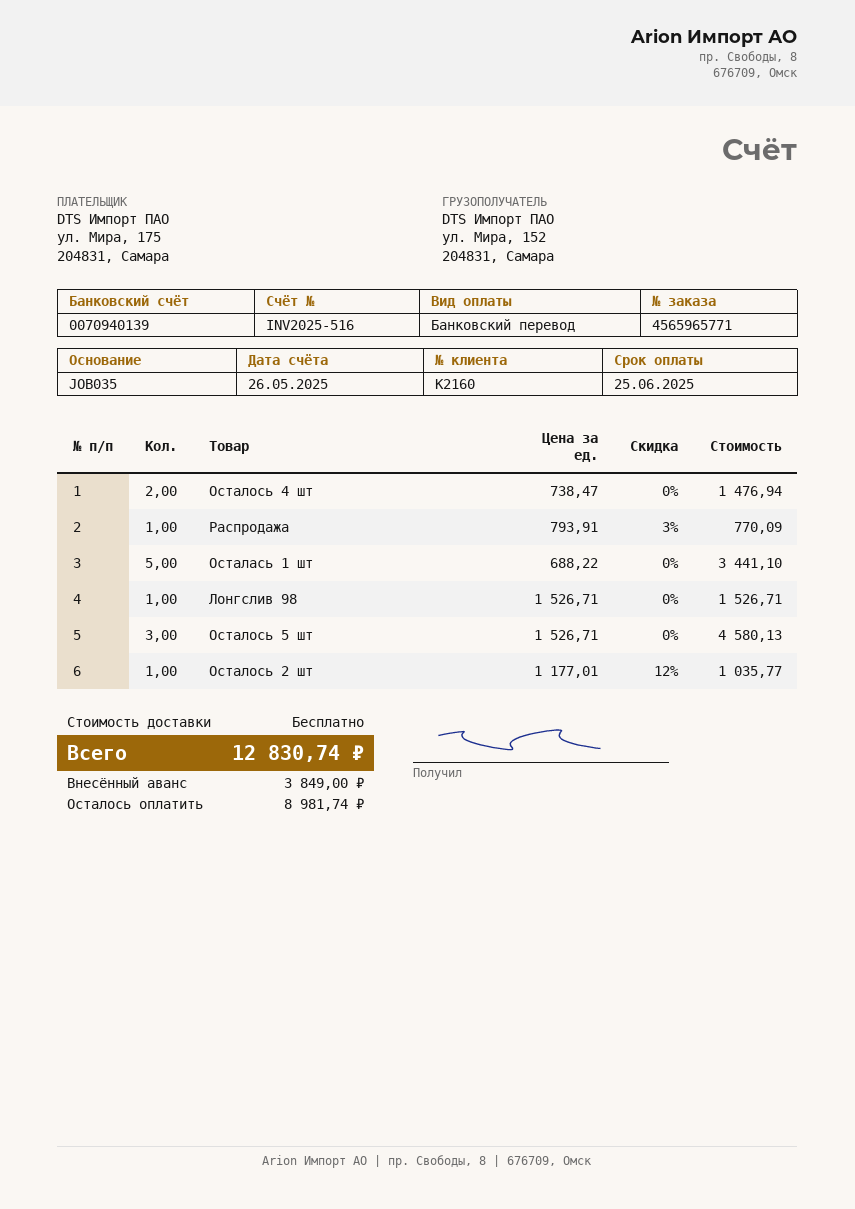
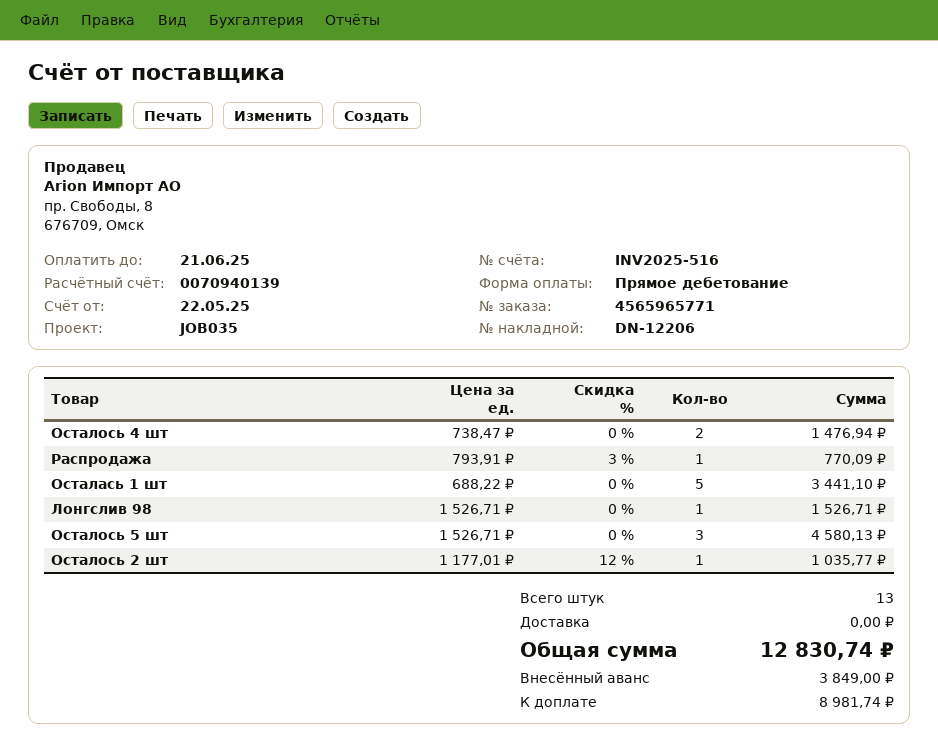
invoice date: 2025-05-26 -> 2025-05-22
due date: 2025-06-25 -> 2025-06-21
payment method: bank transfer -> direct debit

